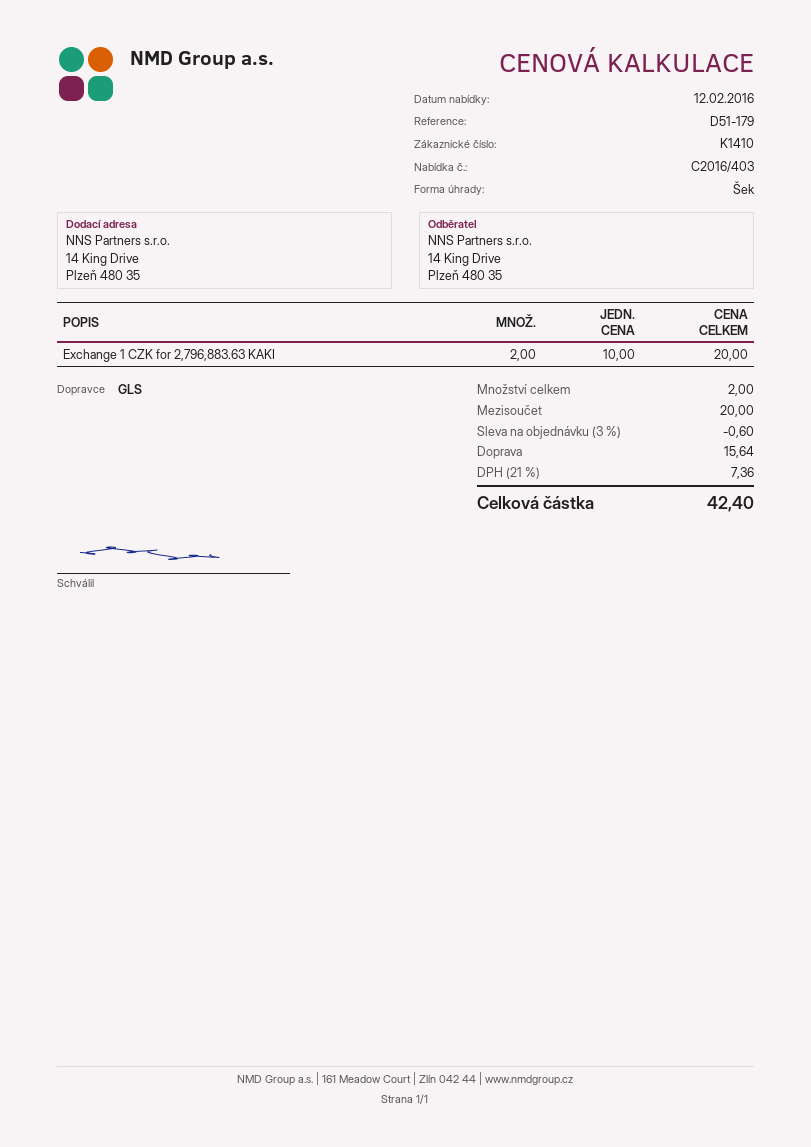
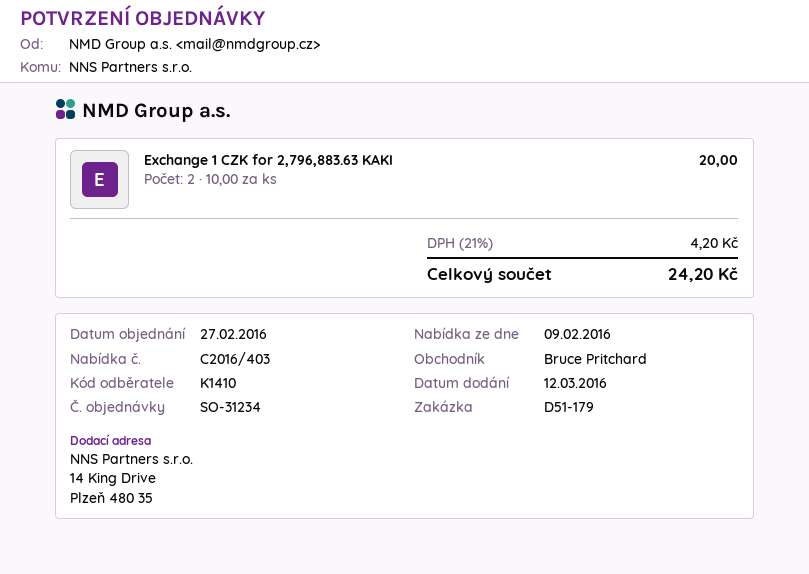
quote date: 2016-02-12 -> 2016-02-09
discount: 3% = 0.60 -> none
shipping: 15.64 -> none
tax: 21% = 7.36 -> 21% = 4.20
total: 42.40 -> 24.20

